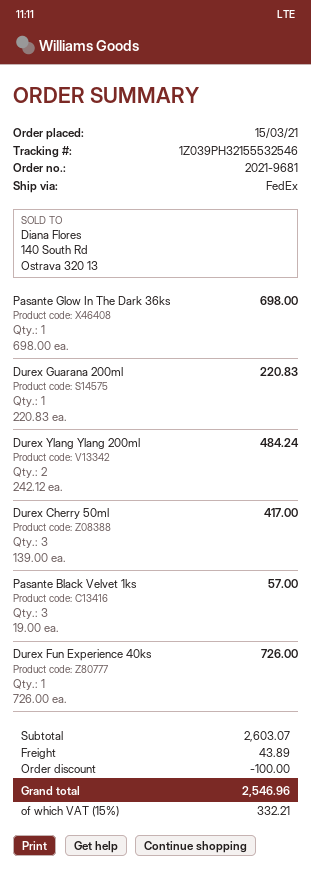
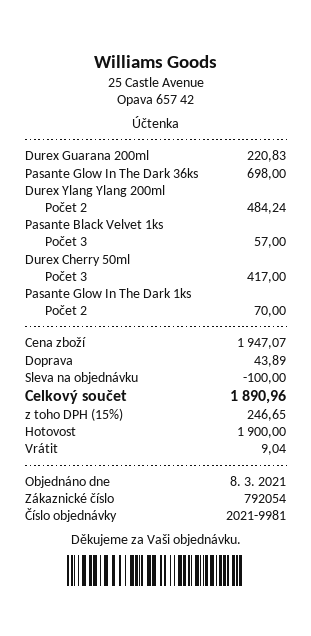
order number: 2021-9681 -> 2021-9981
order date: 2021-03-15 -> 2021-03-08
Durex Fun Experience 40ks: 1 for 726.00 -> none
Pasante Glow In The Dark 1ks: none -> 2 for 70.00
subtotal: 2603.07 -> 1947.07
tax: 15% = 332.21 -> 15% = 246.65
total: 2546.96 -> 1890.96

